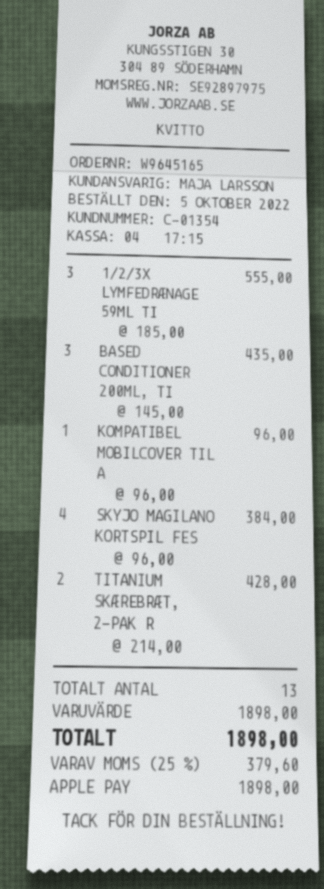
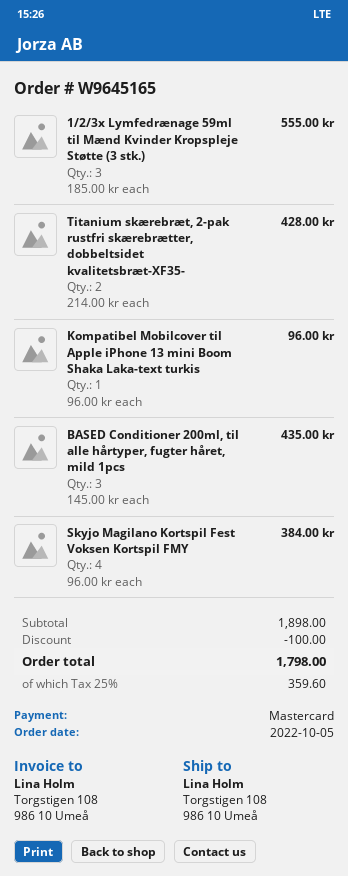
payment method: Apple Pay -> Mastercard
discount: none -> 100.00
tax: 25% = 379.60 -> 25% = 359.60
total: 1898.00 -> 1798.00

